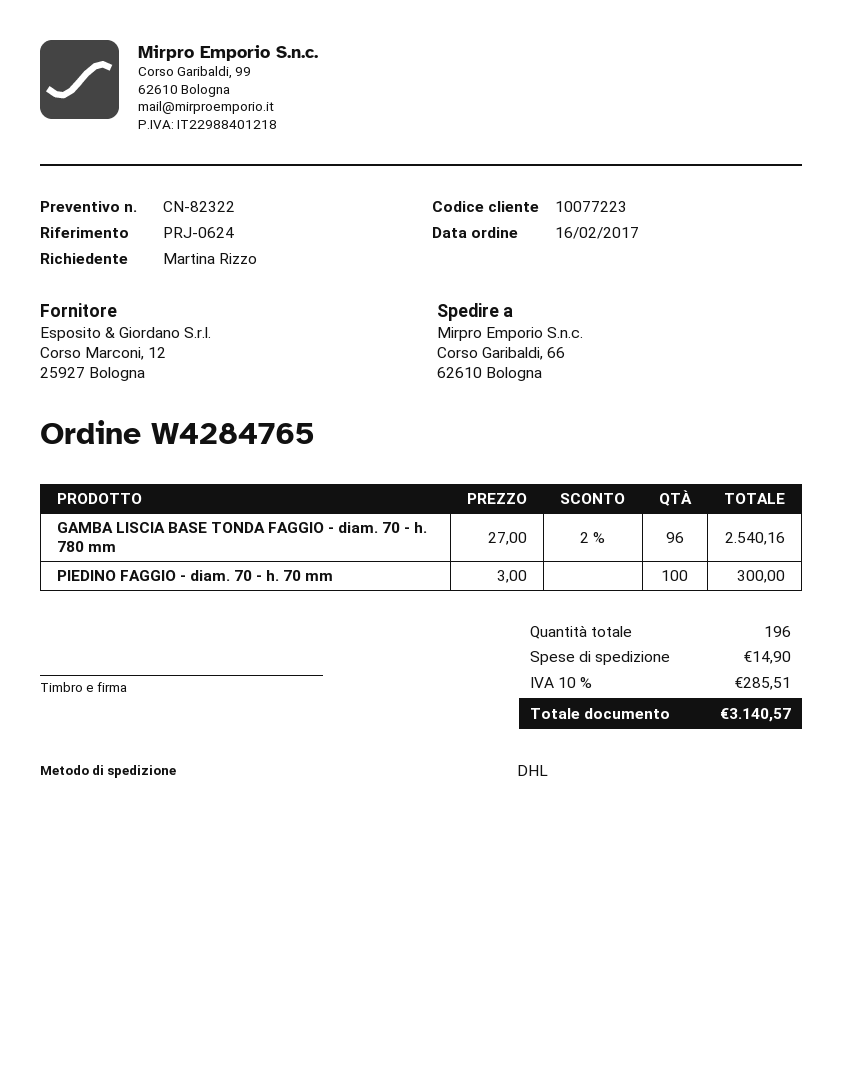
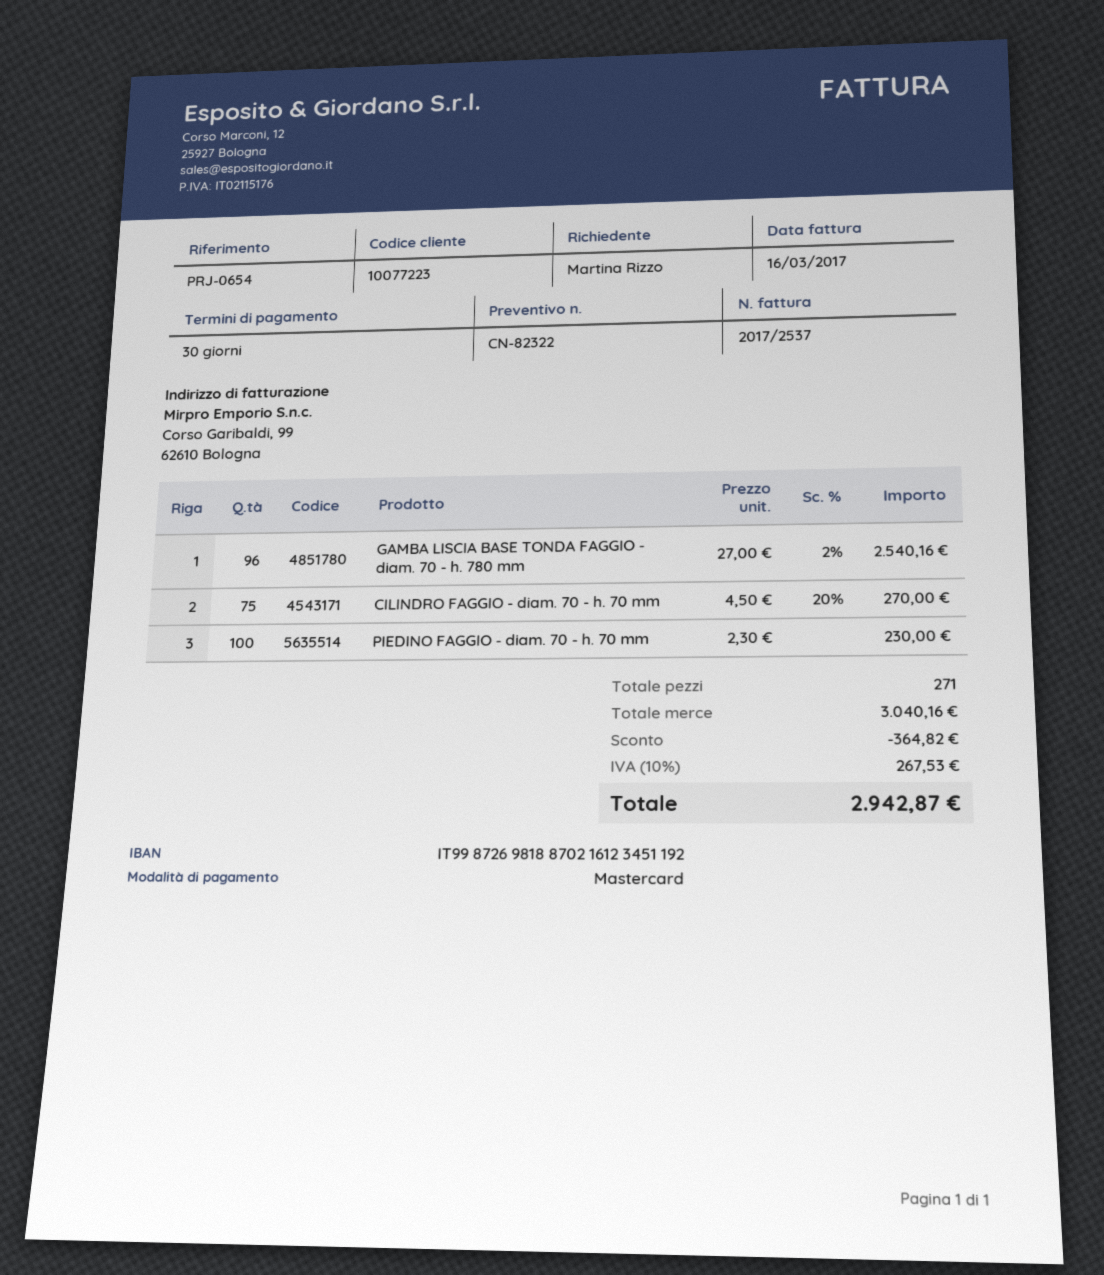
reference: PRJ-0624 -> PRJ-0654
PIEDINO FAGGIO - diam. 70 - h. 70 mm: 100 x 3.00 = 300.00 -> 100 x 2.30 = 230.00
CILINDRO FAGGIO - diam. 70 - h. 70 mm: none -> 75 x 4.50 - 20% = 270.00
total quantity: 196 -> 271
discount: none -> 364.82
shipping: 14.90 -> none
tax: 10% = 285.51 -> 10% = 267.53
total: 3140.57 -> 2942.87

